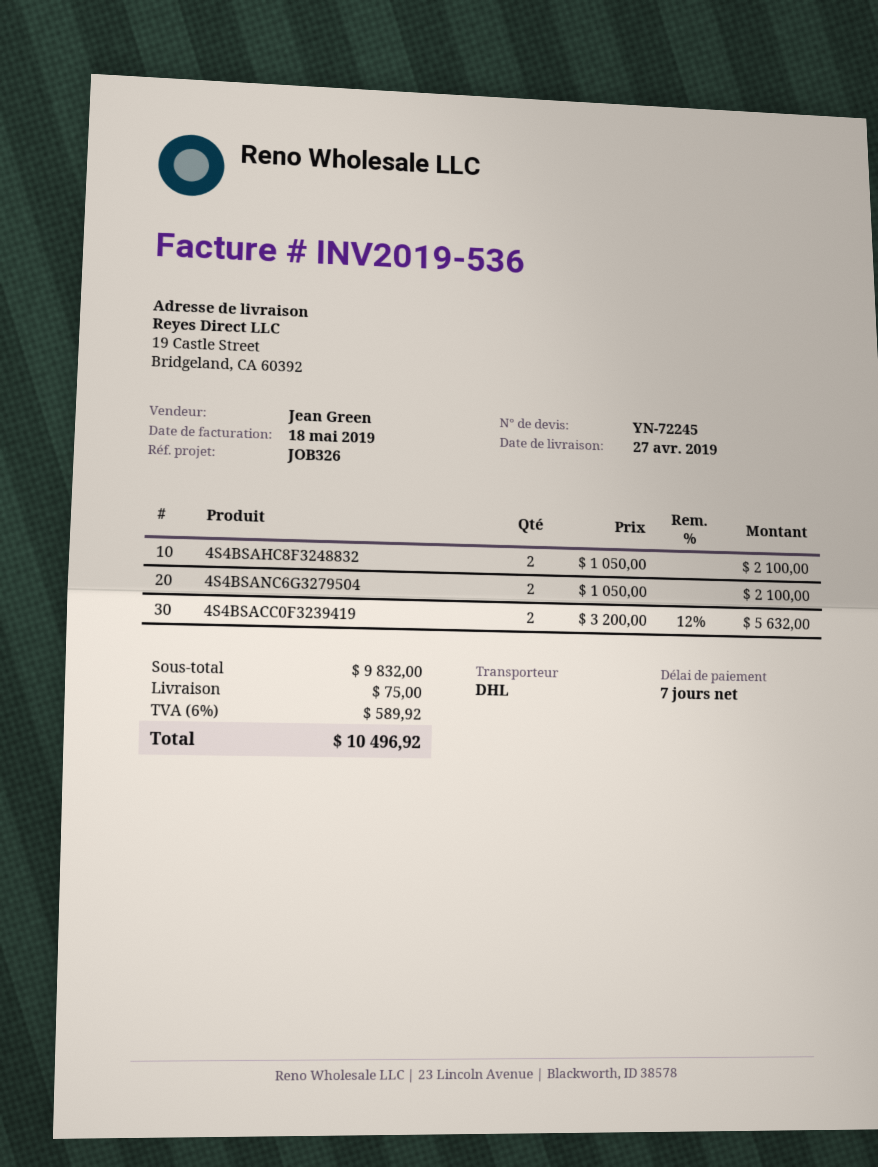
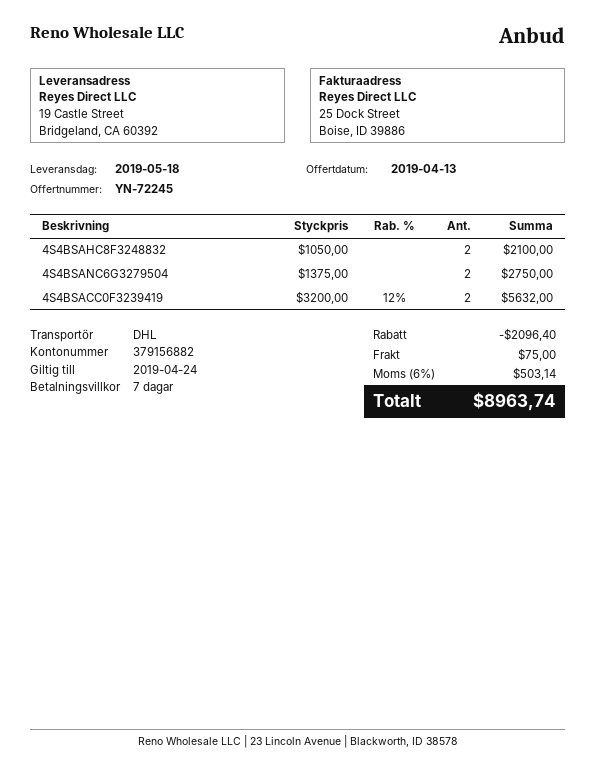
delivery date: 2019-04-27 -> 2019-05-18
4S4BSANC6G3279504: 2 x 1050.00 = 2100.00 -> 2 x 1375.00 = 2750.00
discount: none -> 2096.40
tax: 6% = 589.92 -> 6% = 503.14
total: 10496.92 -> 8963.74

